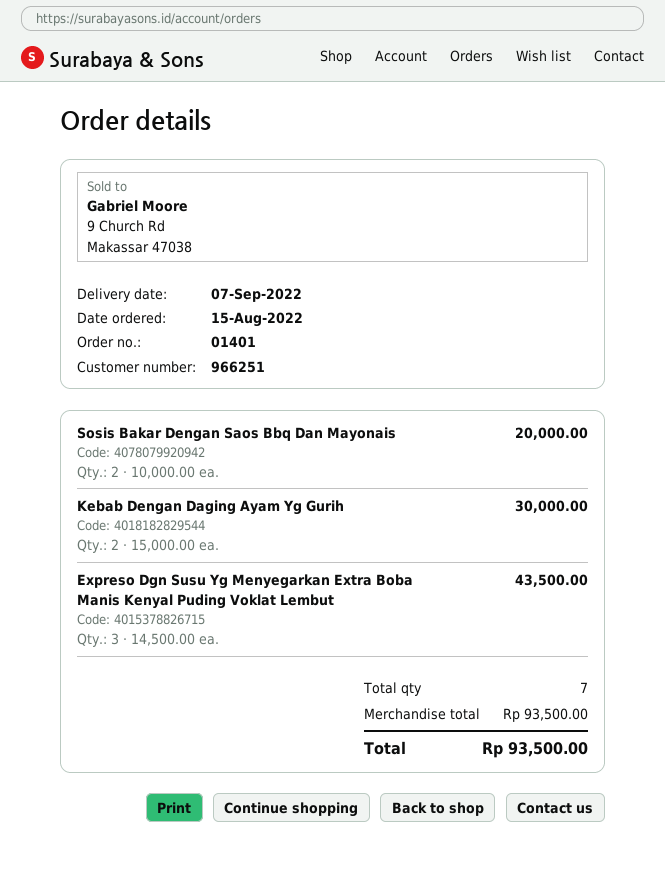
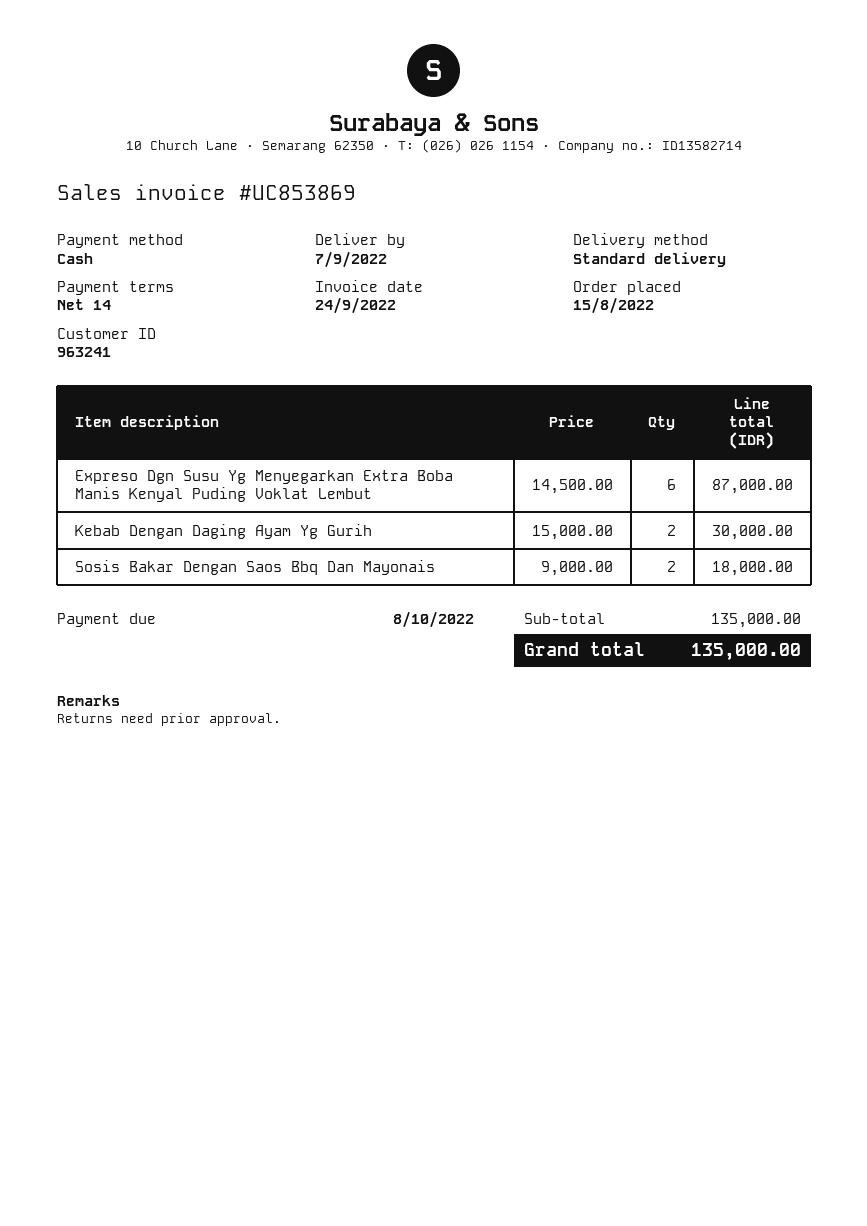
customer number: 966251 -> 963241
Sosis Bakar Dengan Saos Bbq Dan Mayonais: 2 x 10000.00 = 20000.00 -> 2 x 9000.00 = 18000.00
Expreso Dgn Susu Yg Menyegarkan Extra Boba Manis Kenyal Puding Voklat Lembut: 3 x 14500.00 = 43500.00 -> 6 x 14500.00 = 87000.00
subtotal: 93500.00 -> 135000.00
total: 93500.00 -> 135000.00

